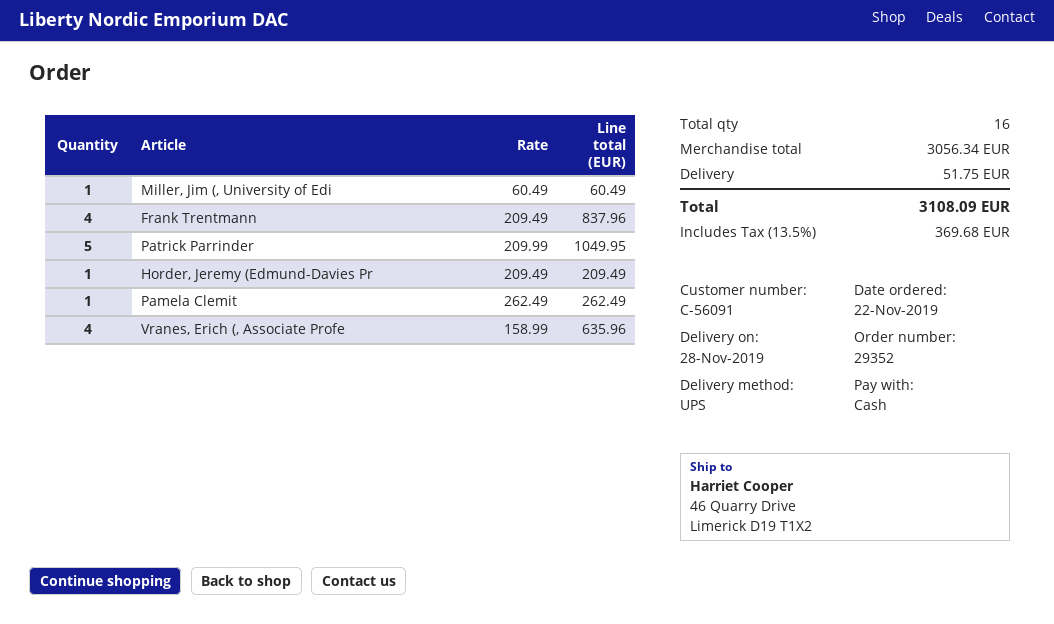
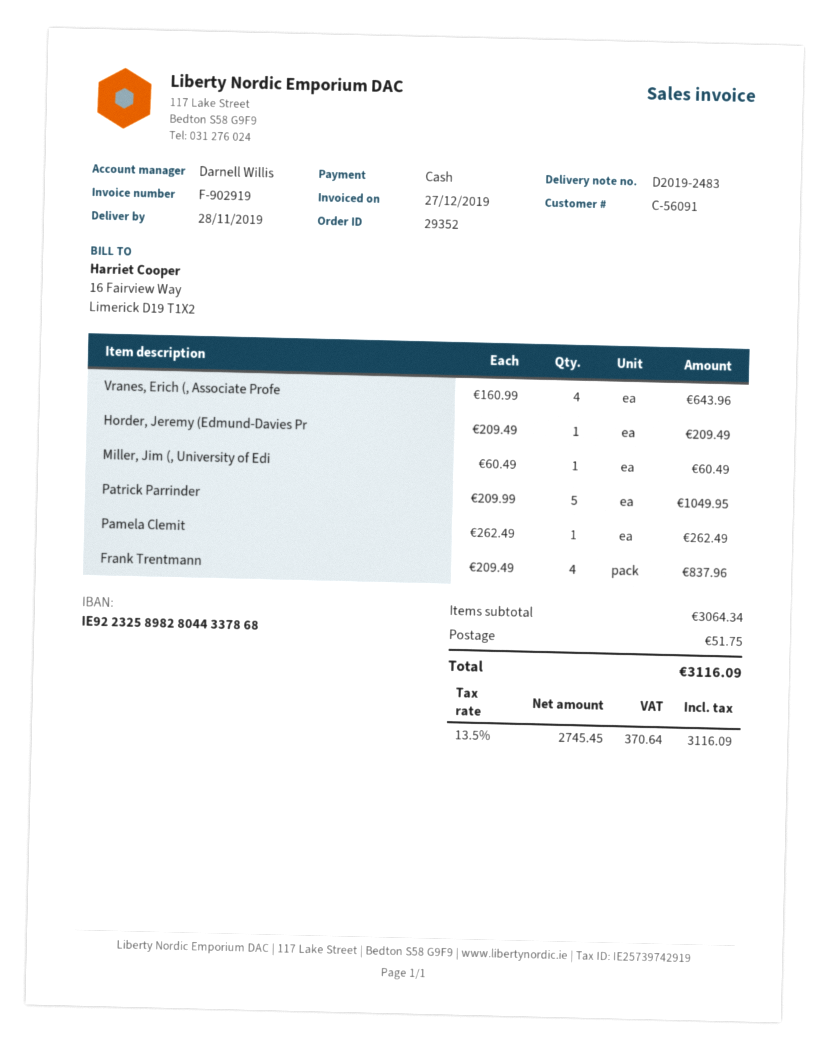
Vranes, Erich (, Associate Profe: 4 x 158.99 = 635.96 -> 4 x 160.99 = 643.96
subtotal: 3056.34 -> 3064.34
tax: 13.5% = 369.68 -> 13.5% = 370.64
total: 3108.09 -> 3116.09

